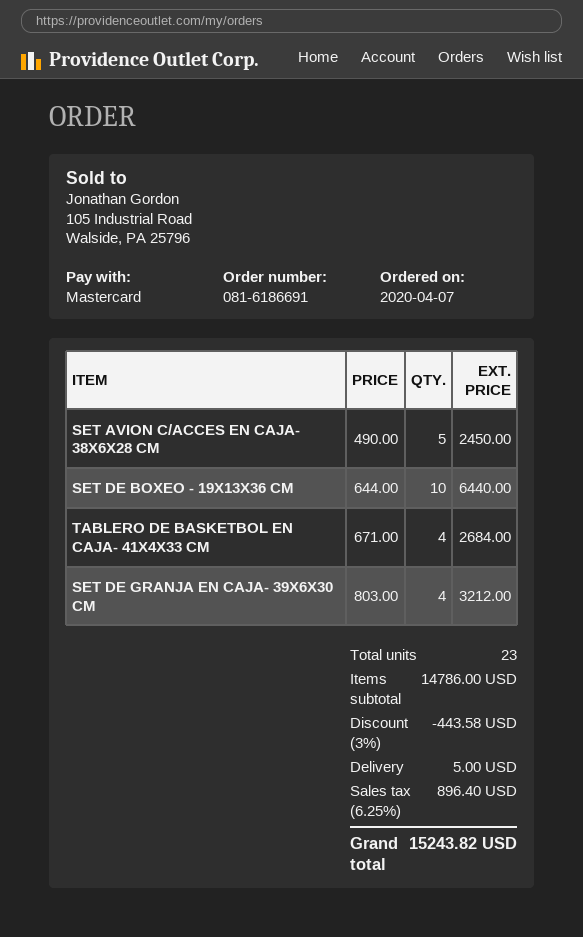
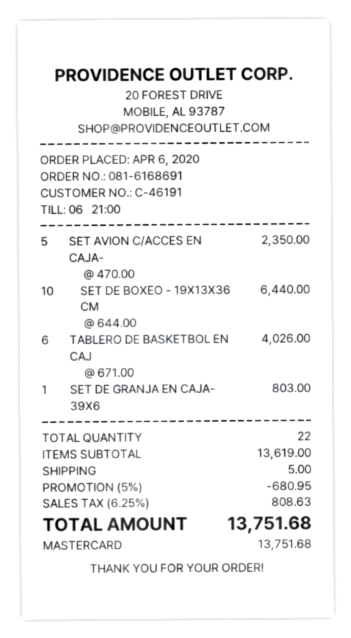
order number: 081-6186691 -> 081-6168691
order date: 2020-04-07 -> 2020-04-06
SET AVION C/ACCES EN CAJA- 38X6X28 CM: 5 x 490.00 = 2450.00 -> 5 x 470.00 = 2350.00
TABLERO DE BASKETBOL EN CAJA- 41X4X33 CM: 4 x 671.00 = 2684.00 -> 6 x 671.00 = 4026.00
SET DE GRANJA EN CAJA- 39X6X30 CM: 4 x 803.00 = 3212.00 -> 1 x 803.00 = 803.00
total quantity: 23 -> 22
subtotal: 14786.00 -> 13619.00
discount: 3% = 443.58 -> 5% = 680.95
tax: 6.25% = 896.40 -> 6.25% = 808.63
total: 15243.82 -> 13751.68

